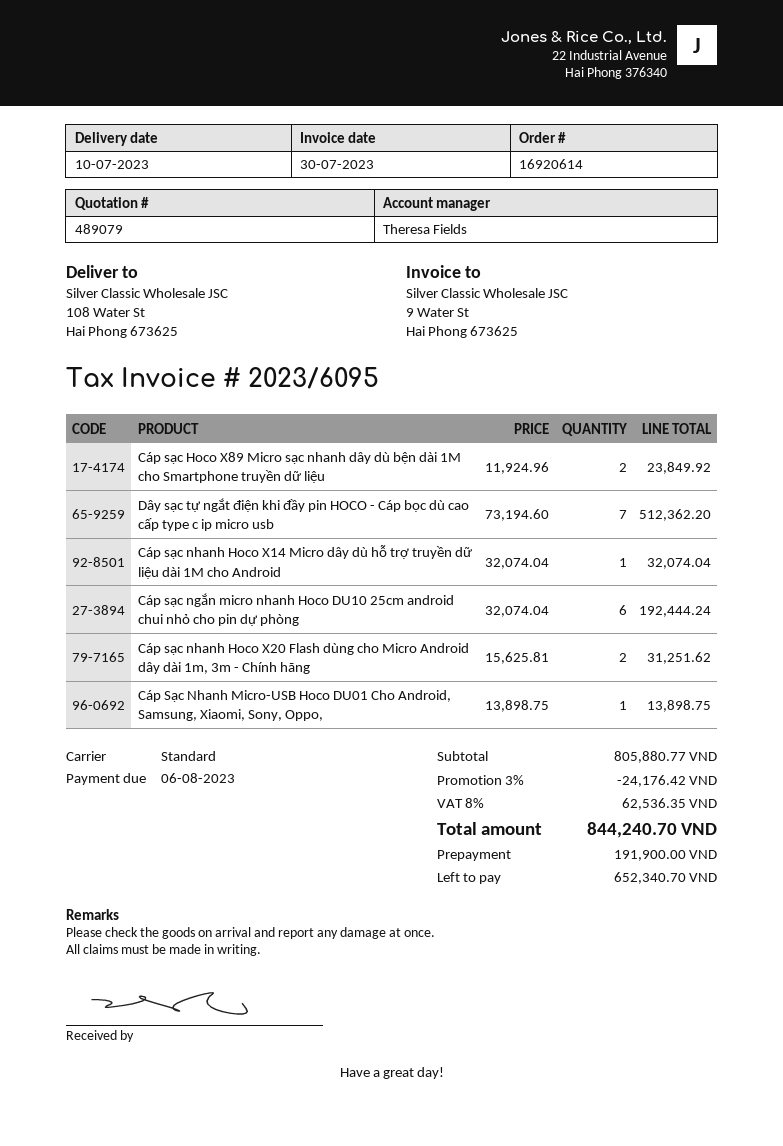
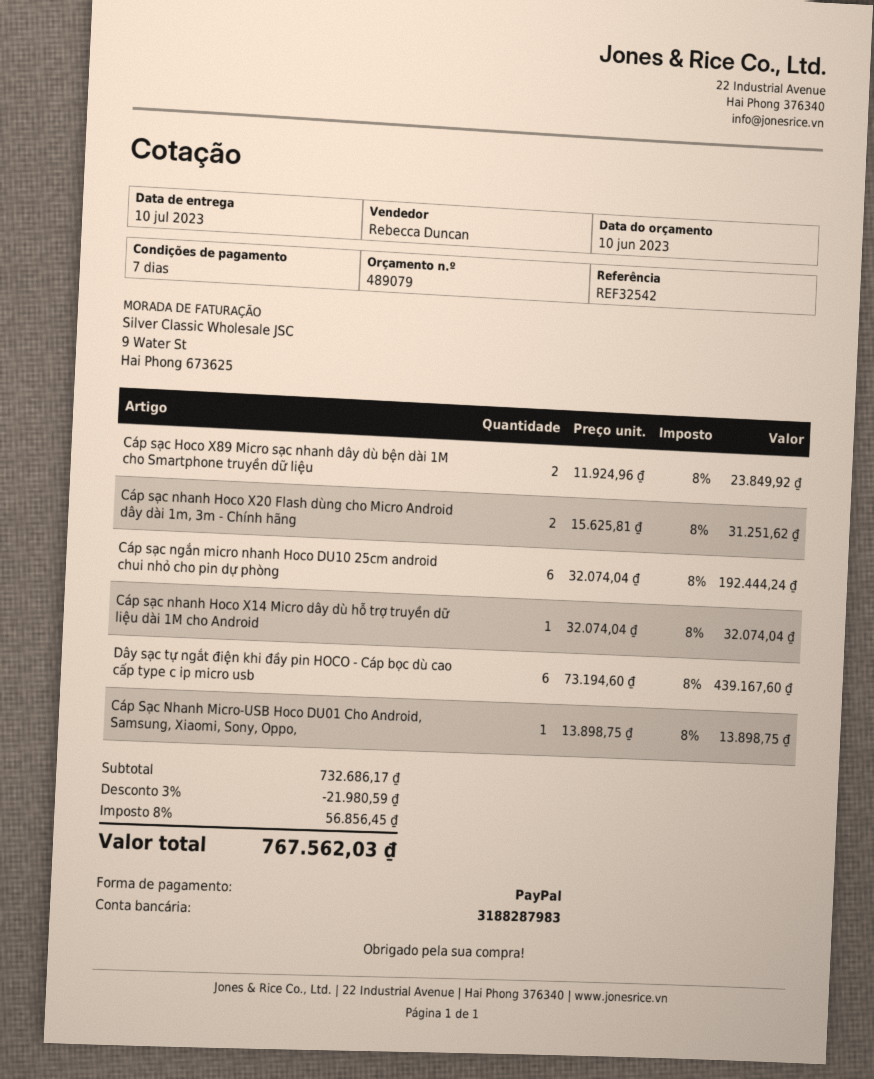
sales rep: Theresa Fields -> Rebecca Duncan
Dây sạc tự ngắt điện khi đầy pin HOCO - Cáp bọc dù cao cấp type c ip micro usb: 7 x 73194.60 = 512362.20 -> 6 x 73194.60 = 439167.60
subtotal: 805880.77 -> 732686.17
discount: 3% = 24176.42 -> 3% = 21980.59
tax: 8% = 62536.35 -> 8% = 56856.45
total: 844240.70 -> 767562.03

